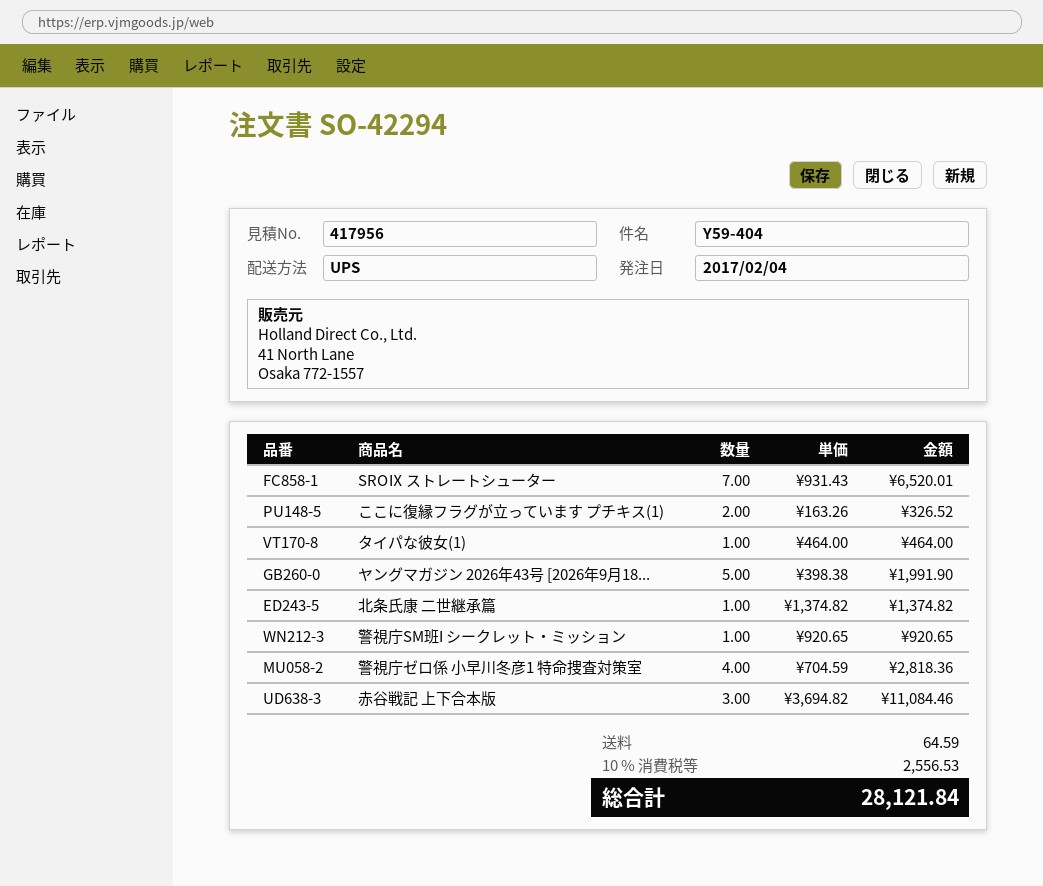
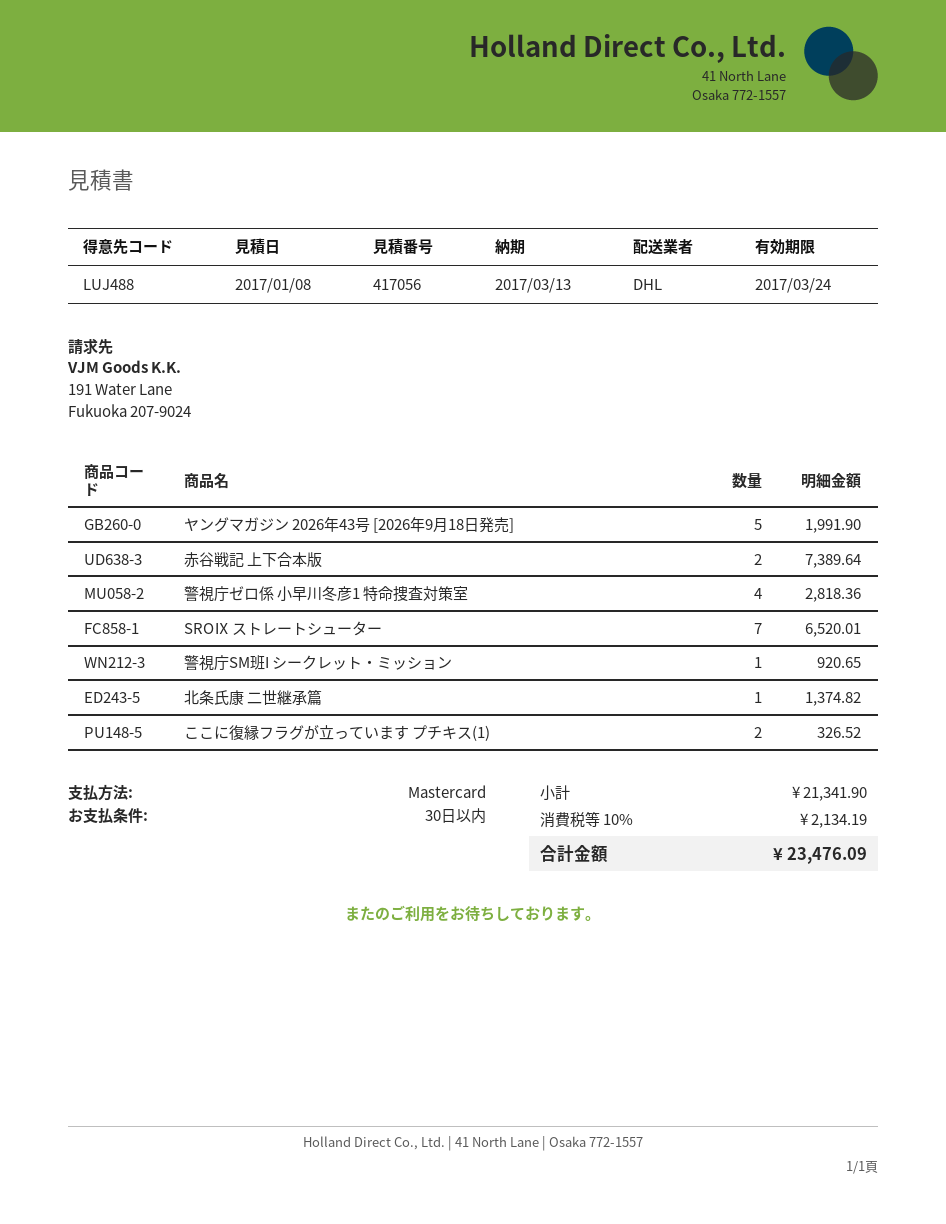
quote number: 417956 -> 417056
shipping method: UPS -> DHL
タイパな彼女(1): 1 for 464.00 -> none
赤谷戦記 上下合本版: 3 for 11084.46 -> 2 for 7389.64
shipping: 64.59 -> none
tax: 10% = 2556.53 -> 10% = 2134.19
total: 28121.84 -> 23476.09

